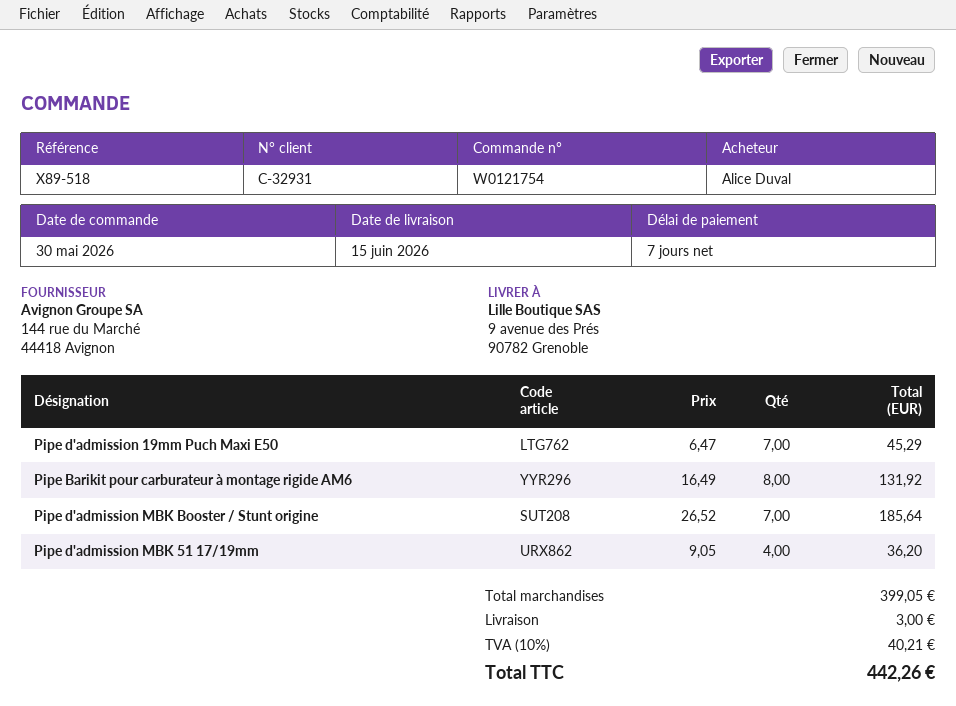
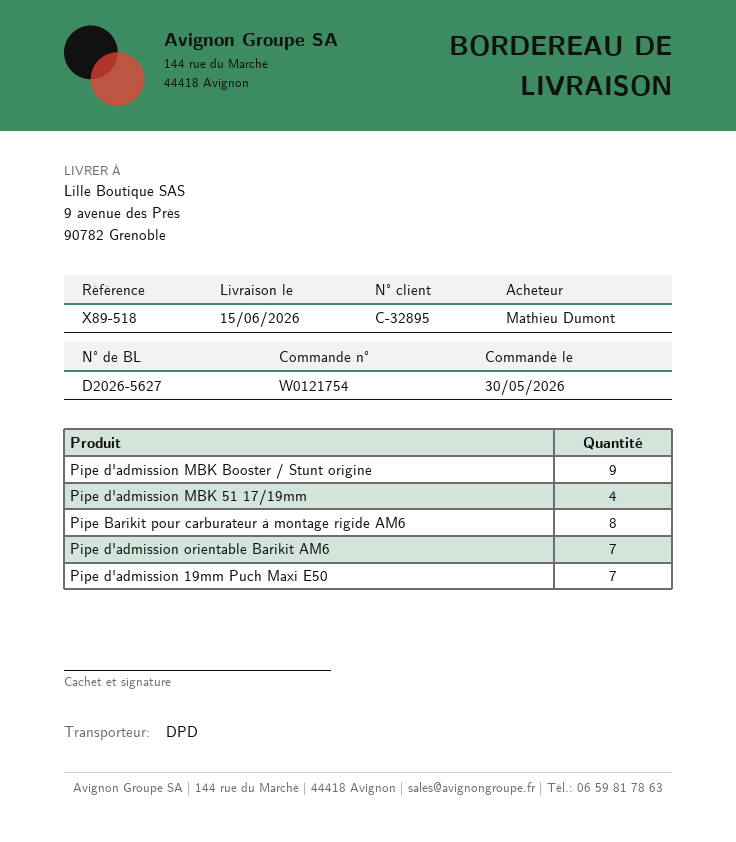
customer number: C-32931 -> C-32895
ordered by: Alice Duval -> Mathieu Dumont
Pipe d'admission MBK Booster / Stunt origine: 7 -> 9
Pipe d'admission orientable Barikit AM6: none -> 7

